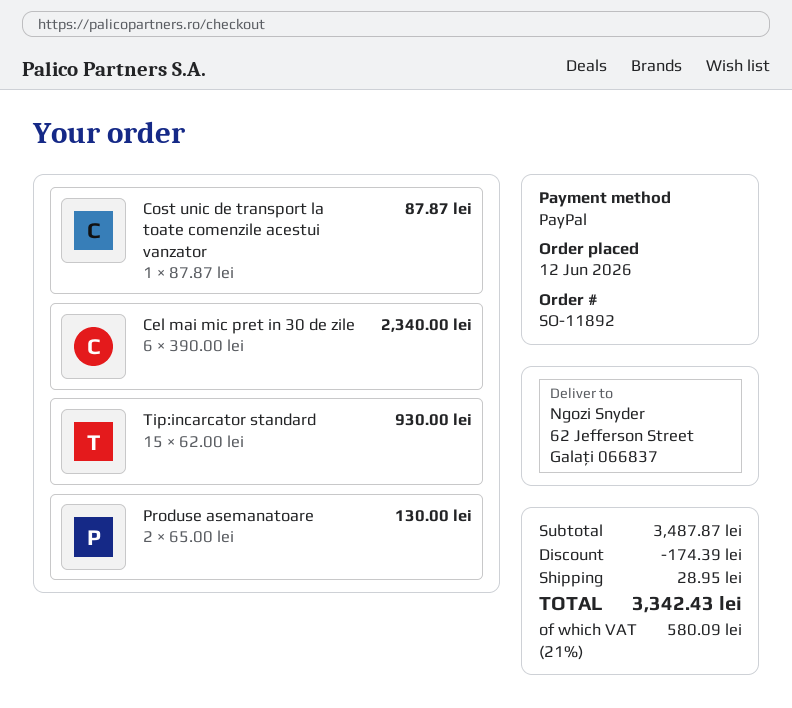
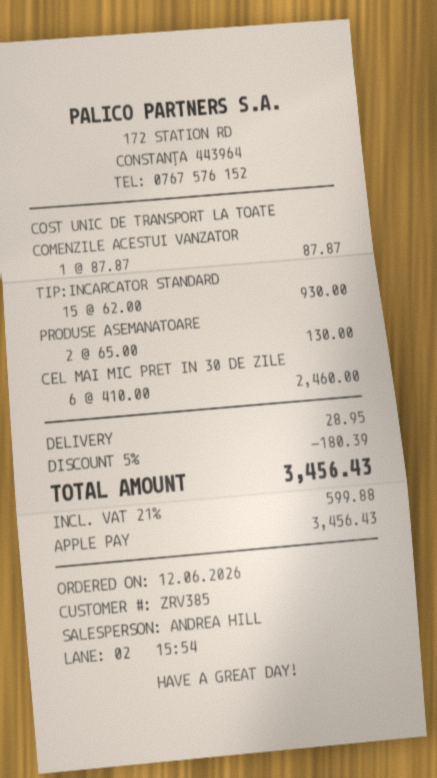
payment method: PayPal -> Apple Pay
Cel mai mic pret in 30 de zile: 6 x 390.00 = 2340.00 -> 6 x 410.00 = 2460.00
discount: 174.39 -> 180.39
tax: 21% = 580.09 -> 21% = 599.88
total: 3342.43 -> 3456.43

